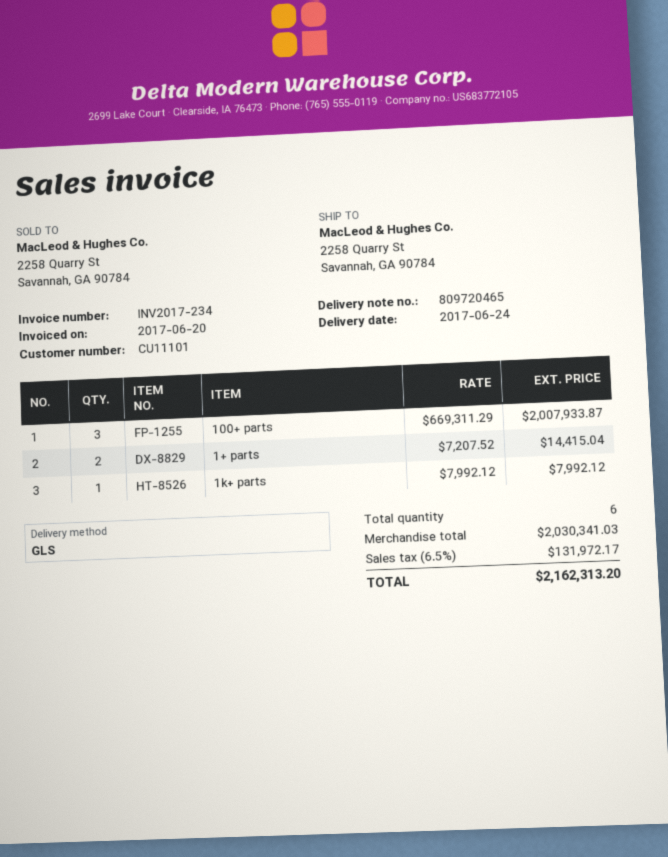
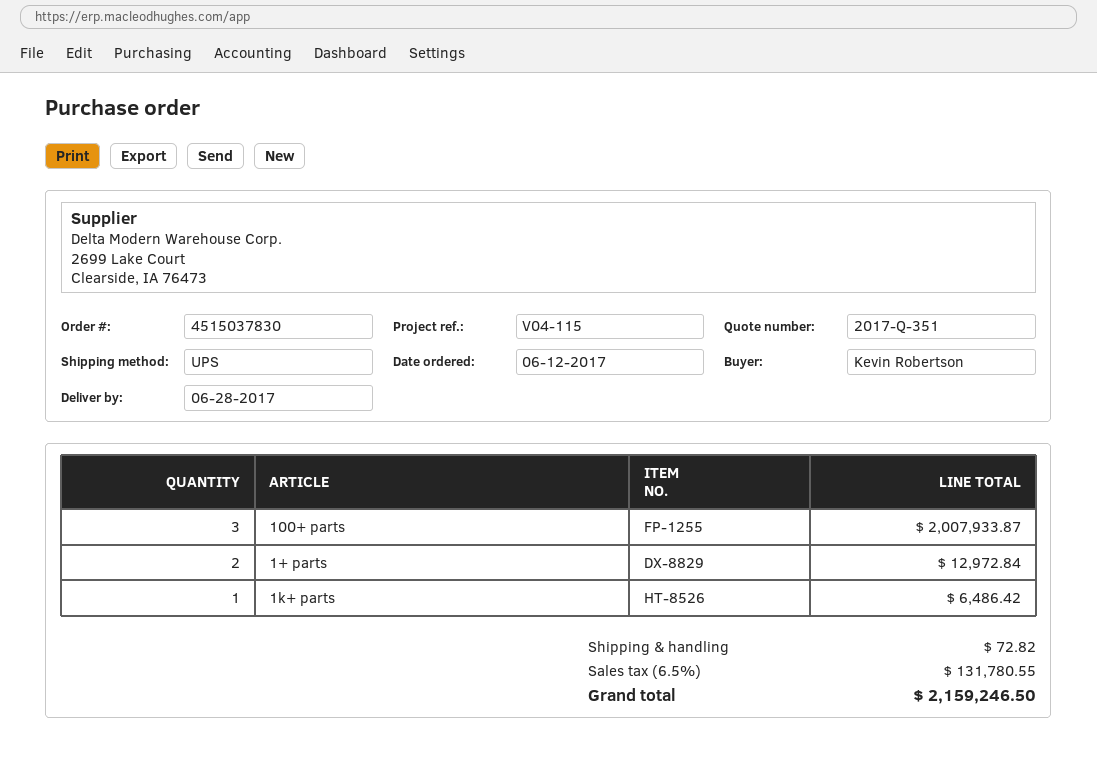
delivery date: 2017-06-24 -> 2017-06-28
shipping method: GLS -> UPS
1+ parts: 2 for 14415.04 -> 2 for 12972.84
1k+ parts: 1 for 7992.12 -> 1 for 6486.42
shipping: none -> 72.82
tax: 6.5% = 131972.17 -> 6.5% = 131780.55
total: 2162313.20 -> 2159246.50

